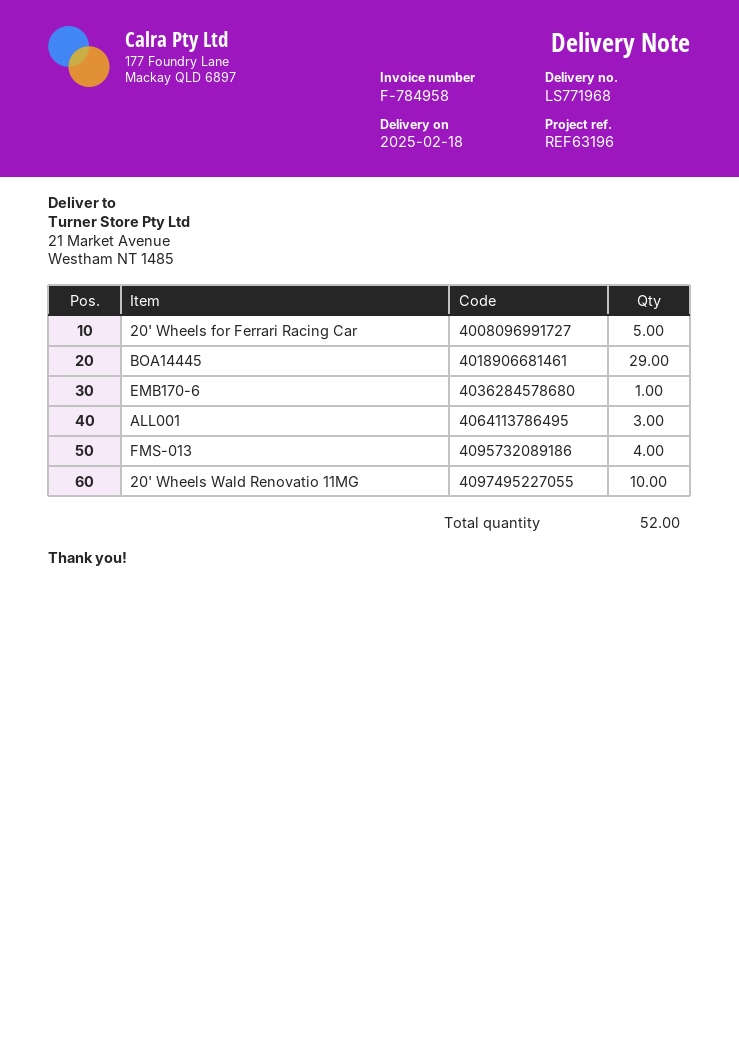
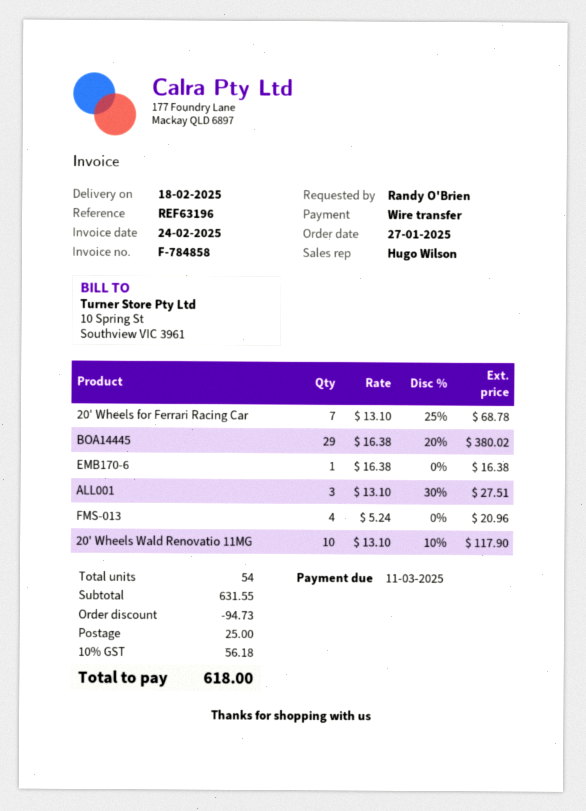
invoice number: F-784958 -> F-784858
20' Wheels for Ferrari Racing Car: 5 -> 7
total quantity: 52 -> 54

